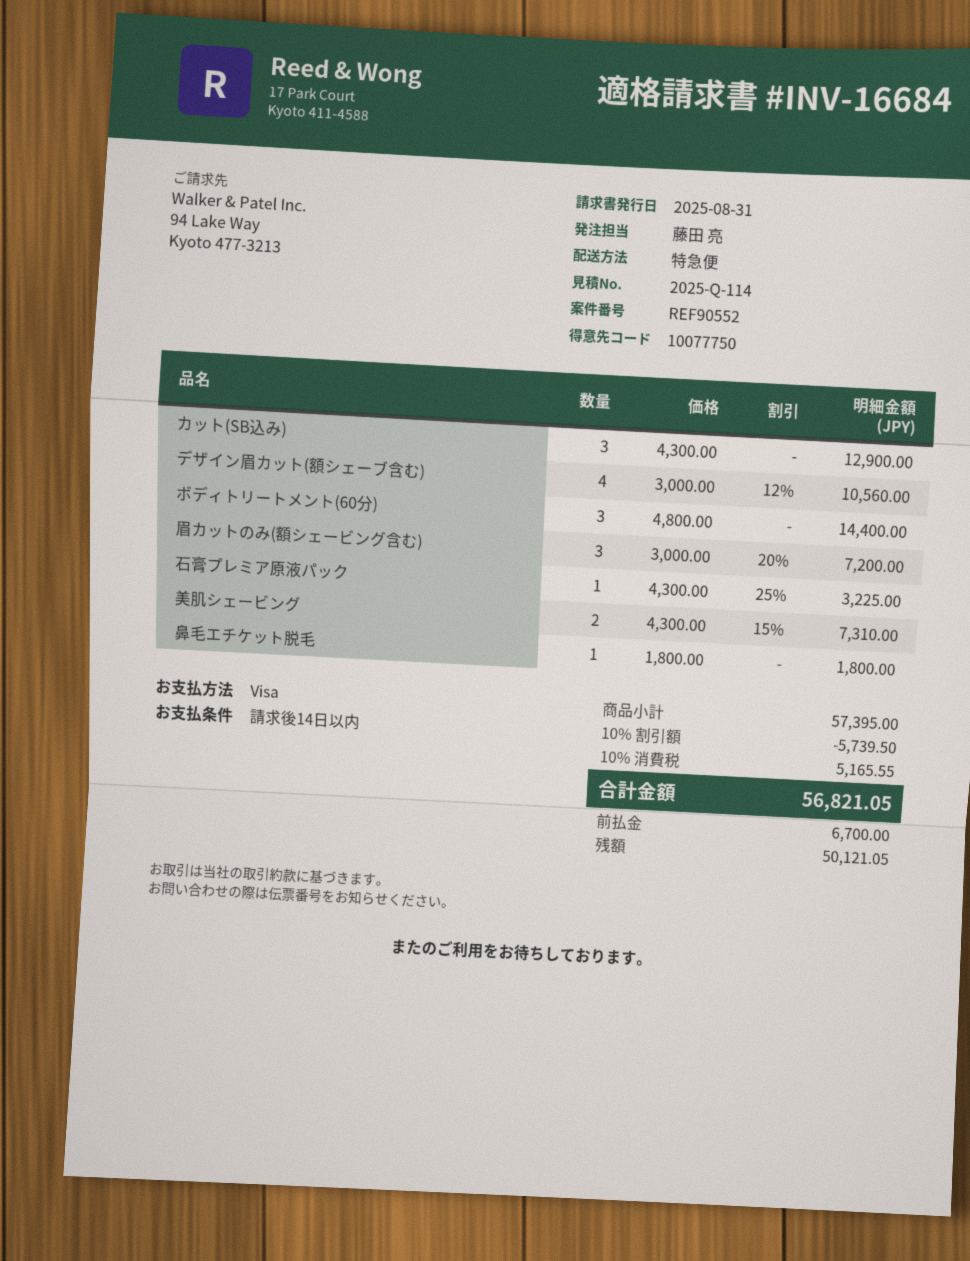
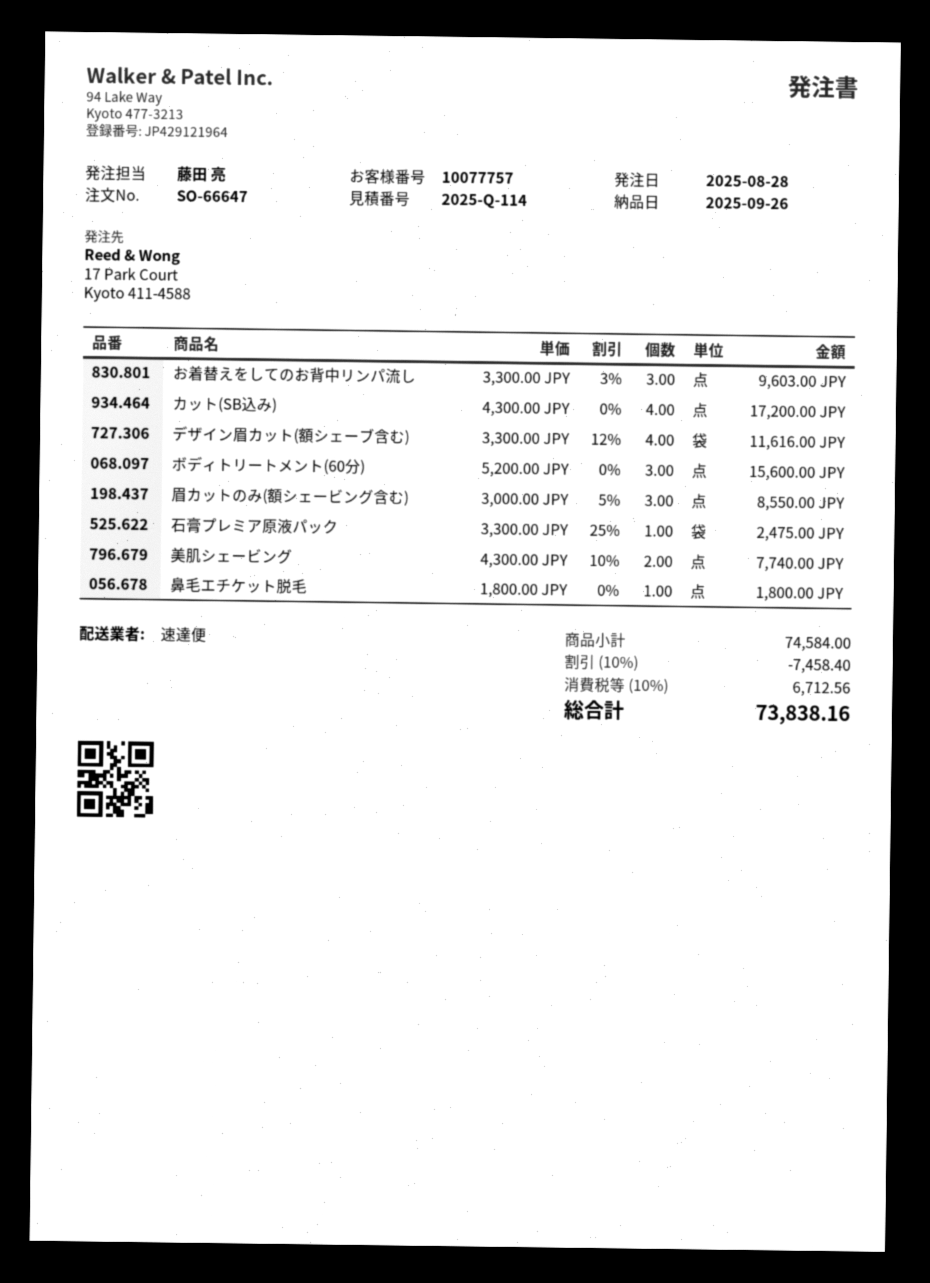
customer number: 10077750 -> 10077757
カット(SB込み): 3 x 4300.00 = 12900.00 -> 4 x 4300.00 = 17200.00
デザイン眉カット(額シェーブ含む): 4 x 3000.00 - 12% = 10560.00 -> 4 x 3300.00 - 12% = 11616.00
ボディトリートメント(60分): 3 x 4800.00 = 14400.00 -> 3 x 5200.00 = 15600.00
眉カットのみ(額シェービング含む): 3 x 3000.00 - 20% = 7200.00 -> 3 x 3000.00 - 5% = 8550.00
石膏プレミア原液パック: 1 x 4300.00 - 25% = 3225.00 -> 1 x 3300.00 - 25% = 2475.00
美肌シェービング: 2 x 4300.00 - 15% = 7310.00 -> 2 x 4300.00 - 10% = 7740.00
お着替えをしてのお背中リンパ流し: none -> 3 x 3300.00 - 3% = 9603.00
subtotal: 57395.00 -> 74584.00
discount: 10% = 5739.50 -> 10% = 7458.40
tax: 10% = 5165.55 -> 10% = 6712.56
total: 56821.05 -> 73838.16

